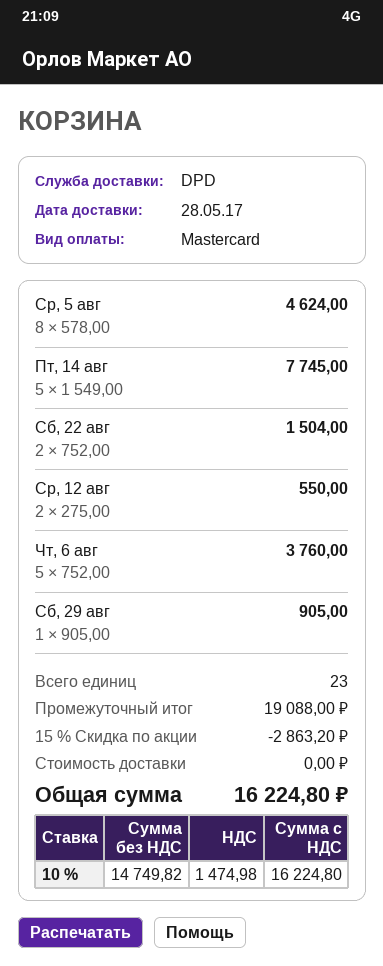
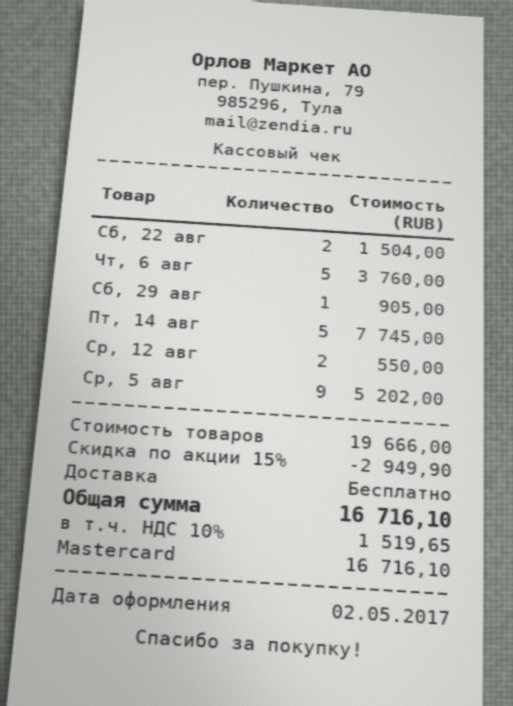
Ср, 5 авг: 8 for 4624.00 -> 9 for 5202.00
subtotal: 19088.00 -> 19666.00
discount: 15% = 2863.20 -> 15% = 2949.90
tax: 10% = 1474.98 -> 10% = 1519.65
total: 16224.80 -> 16716.10

